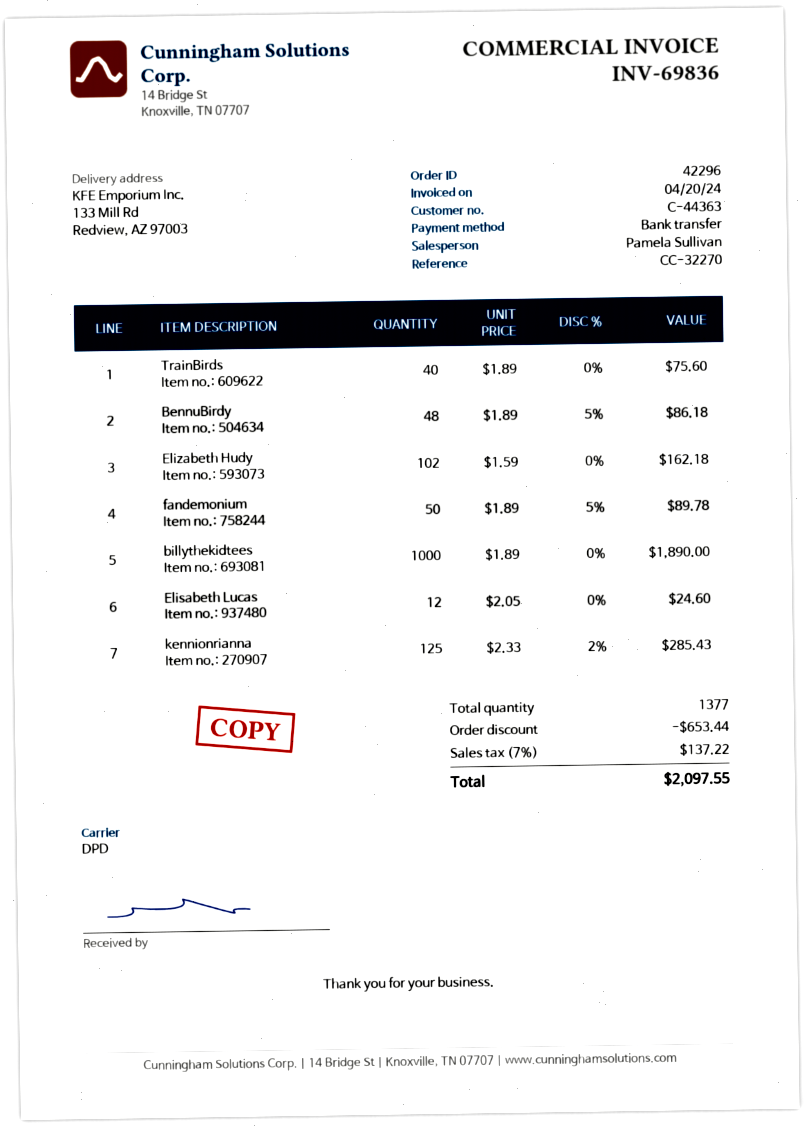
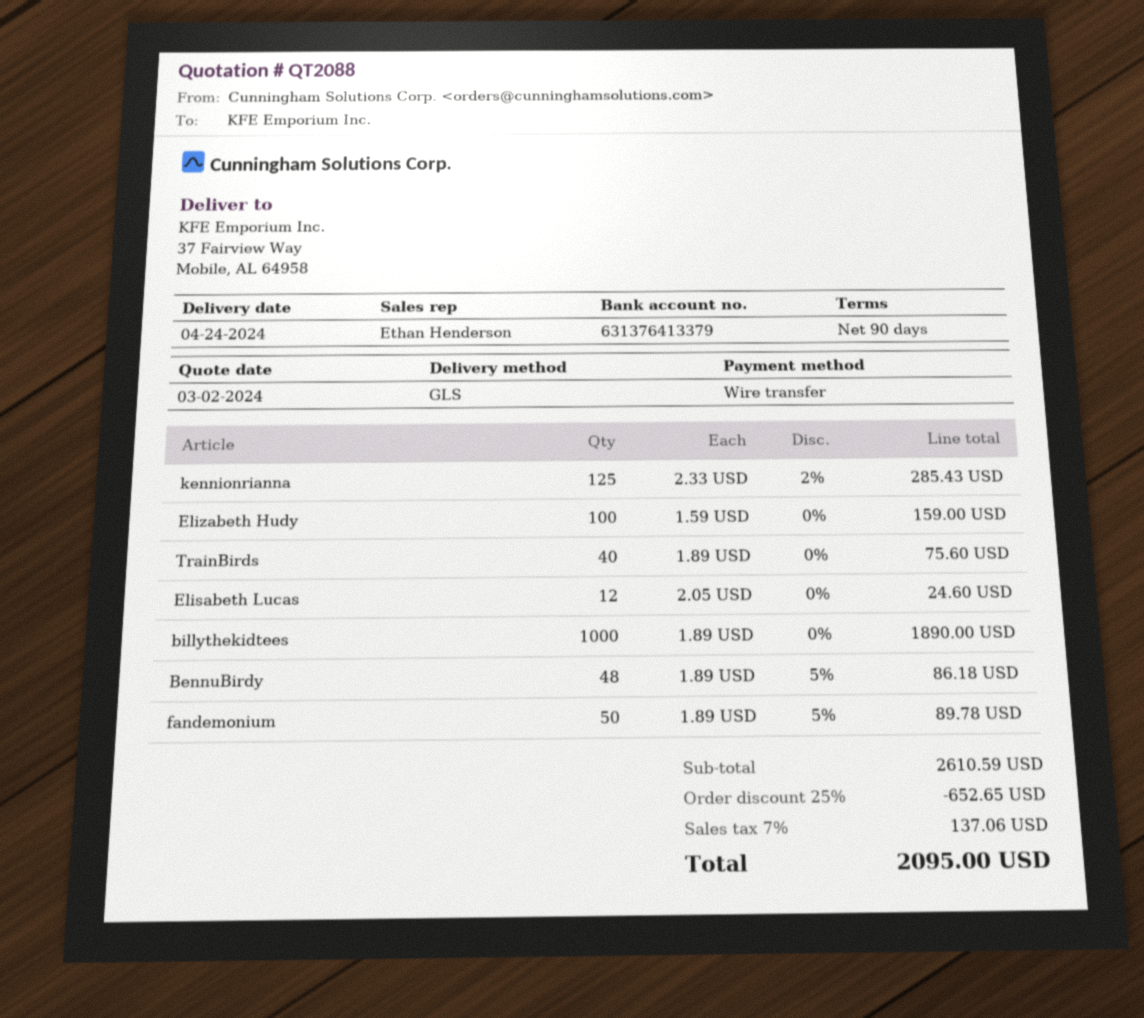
sales rep: Pamela Sullivan -> Ethan Henderson
shipping method: DPD -> GLS
ship to: 133 Mill Rd, Redview, AZ 97003 -> 37 Fairview Way, Mobile, AL 64958
Elizabeth Hudy: 102 x 1.59 = 162.18 -> 100 x 1.59 = 159.00
discount: 653.44 -> 652.65
tax: 7% = 137.22 -> 7% = 137.06
total: 2097.55 -> 2095.00

